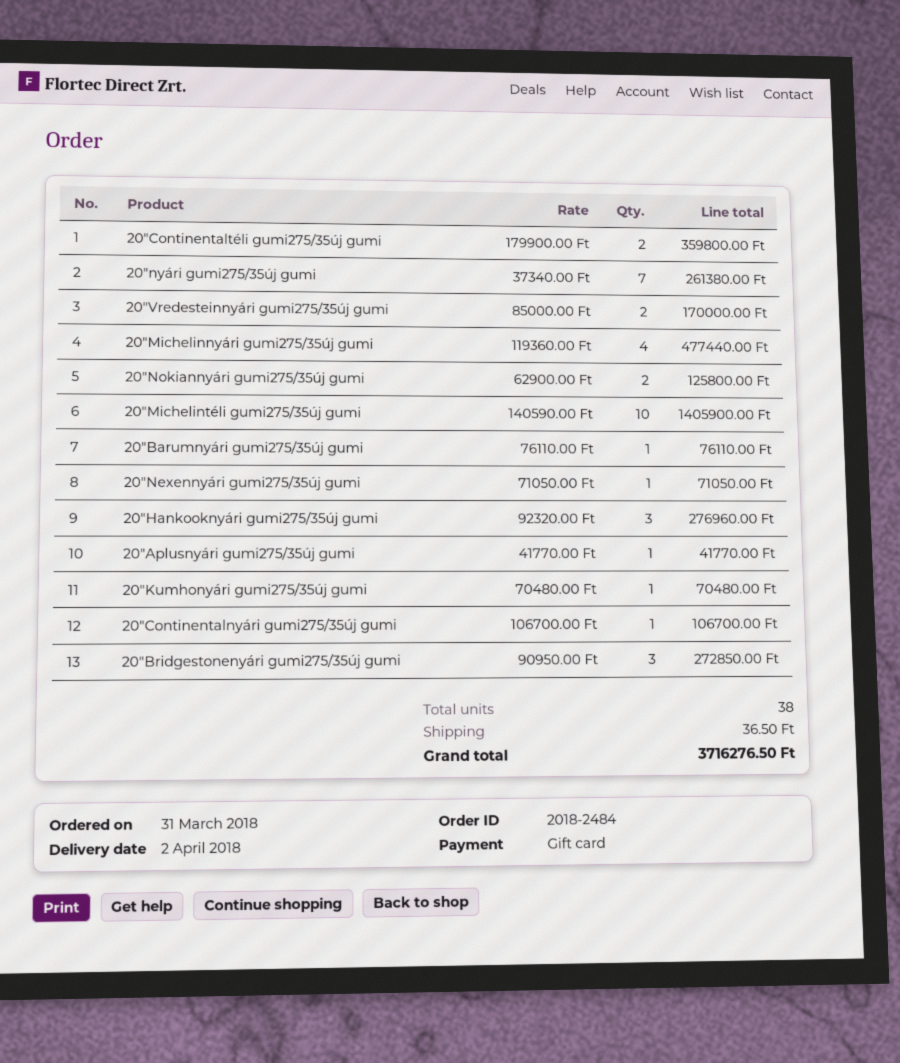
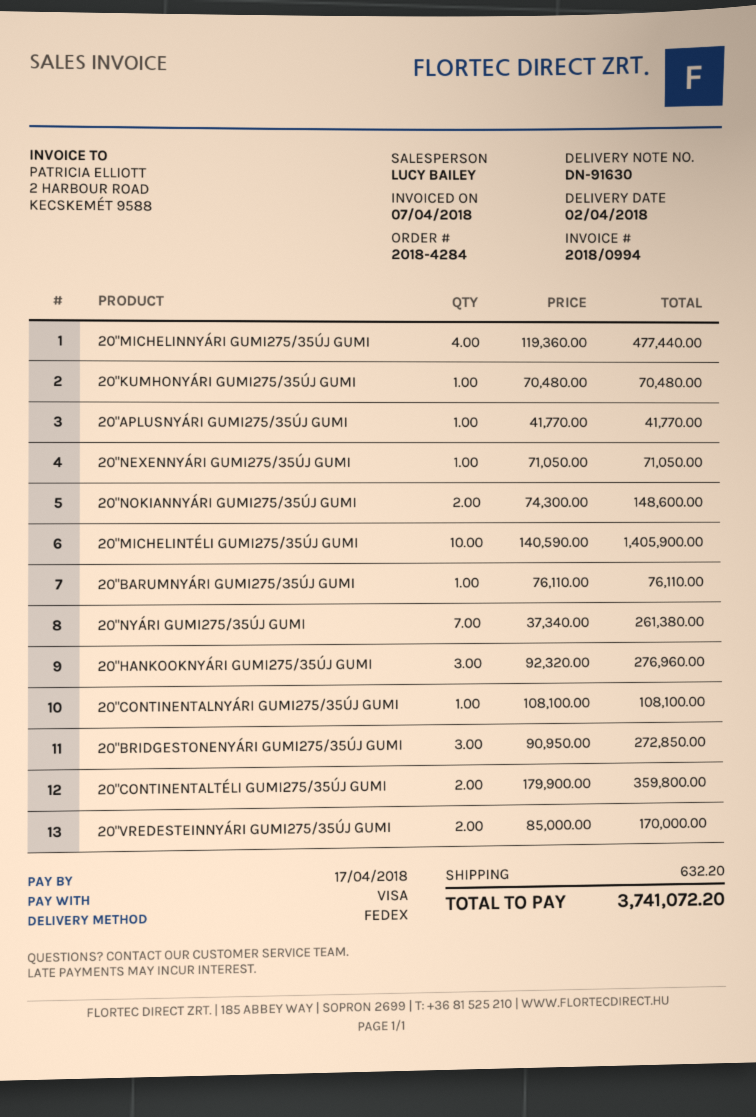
order number: 2018-2484 -> 2018-4284
payment method: gift card -> Visa
20"Nokiannyári gumi275/35új gumi: 2 x 62900.00 = 125800.00 -> 2 x 74300.00 = 148600.00
20"Continentalnyári gumi275/35új gumi: 1 x 106700.00 = 106700.00 -> 1 x 108100.00 = 108100.00
shipping: 36.50 -> 632.20
total: 3716276.50 -> 3741072.20

